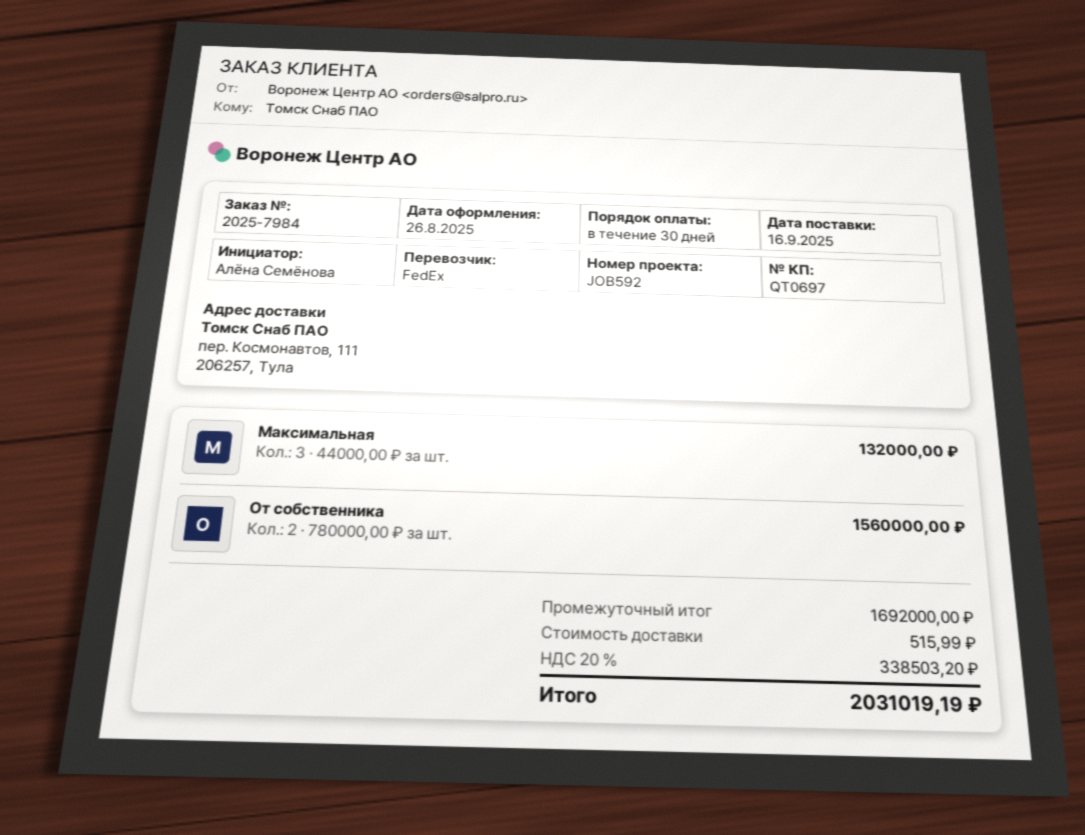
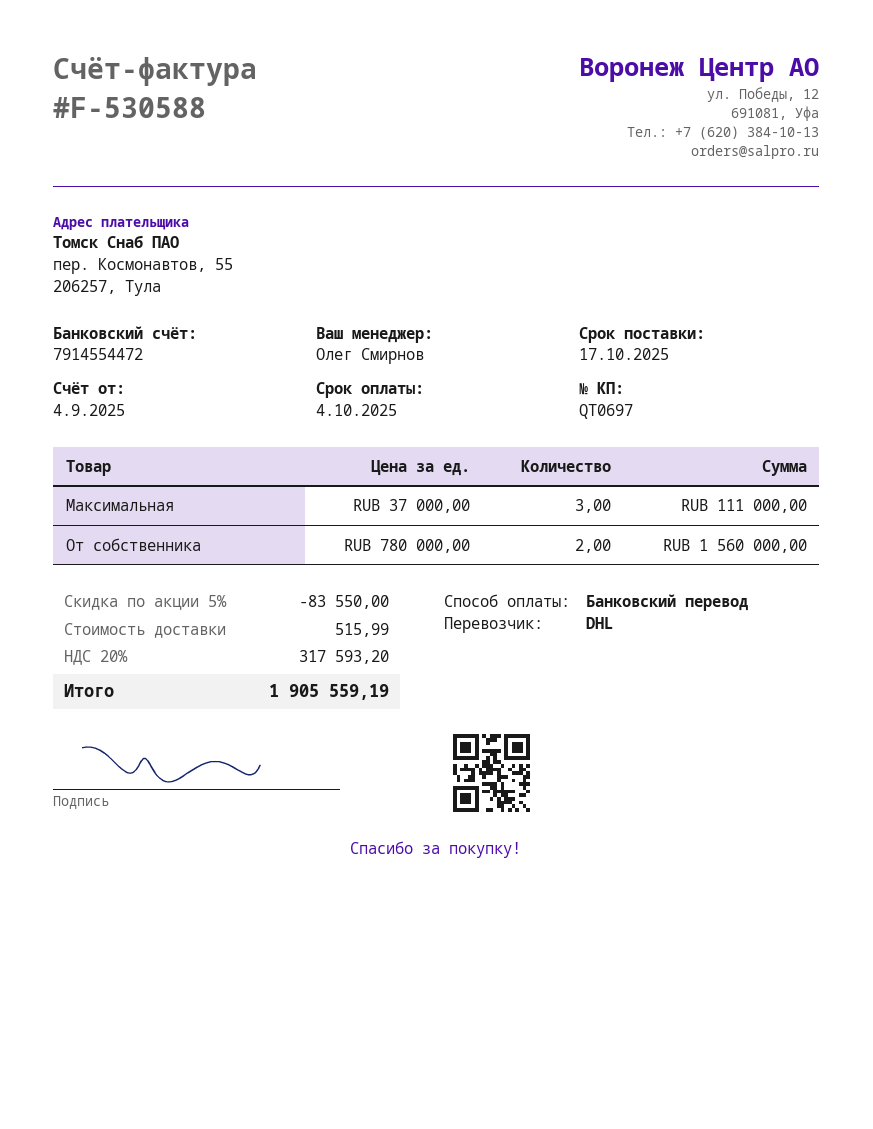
delivery date: 2025-09-16 -> 2025-10-17
shipping method: FedEx -> DHL
Максимальная: 3 x 44000.00 = 132000.00 -> 3 x 37000.00 = 111000.00
discount: none -> 5% = 83550.00
tax: 20% = 338503.20 -> 20% = 317593.20
total: 2031019.19 -> 1905559.19

